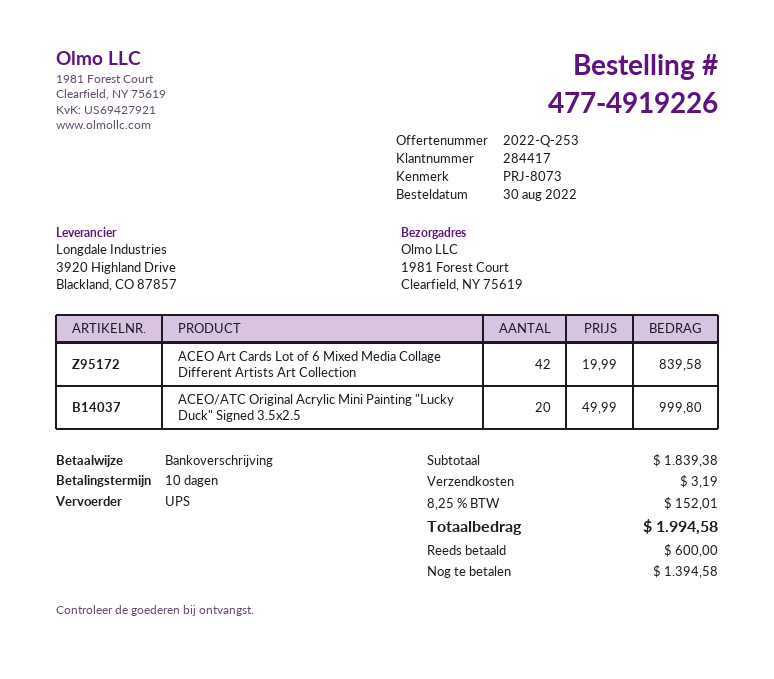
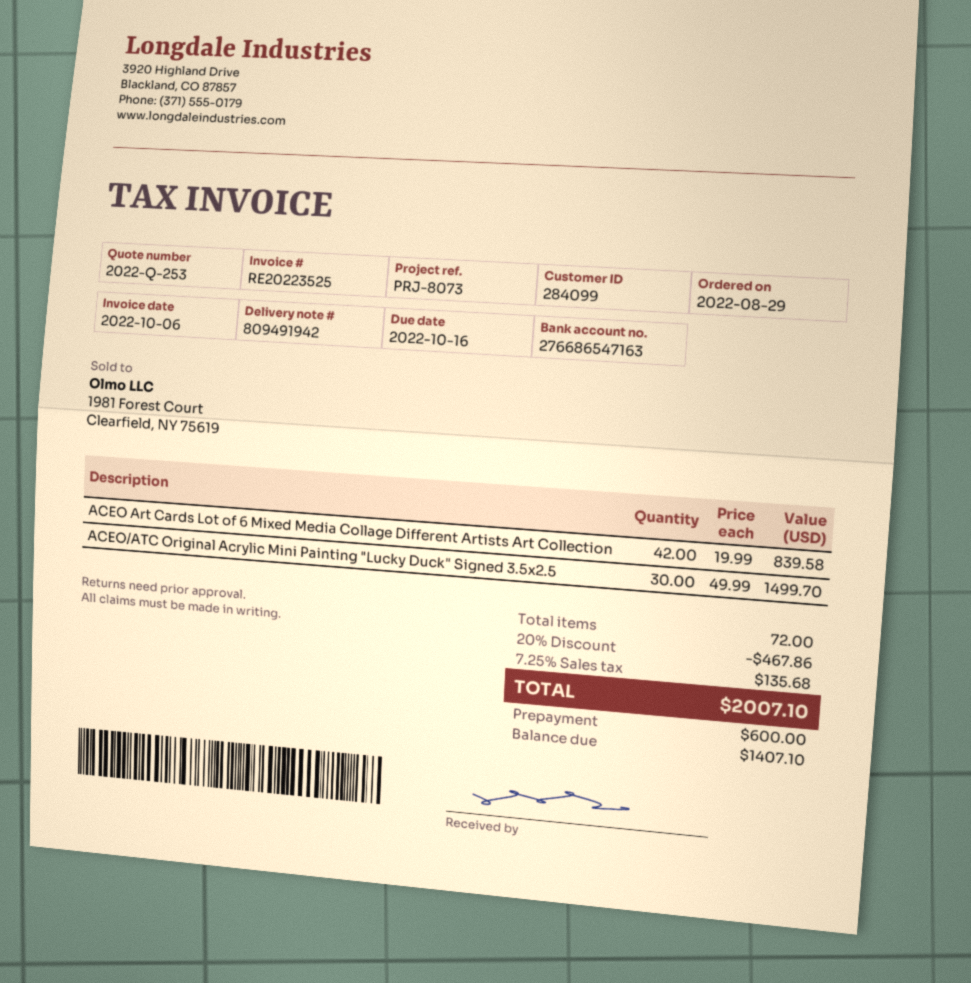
order date: 2022-08-30 -> 2022-08-29
customer number: 284417 -> 284099
ACEO/ATC Original Acrylic Mini Painting "Lucky Duck" Signed 3.5x2.5: 20 x 49.99 = 999.80 -> 30 x 49.99 = 1499.70
discount: none -> 20% = 467.86
shipping: 3.19 -> none
tax: 8.25% = 152.01 -> 7.25% = 135.68
total: 1994.58 -> 2007.10
balance: 1394.58 -> 1407.10

